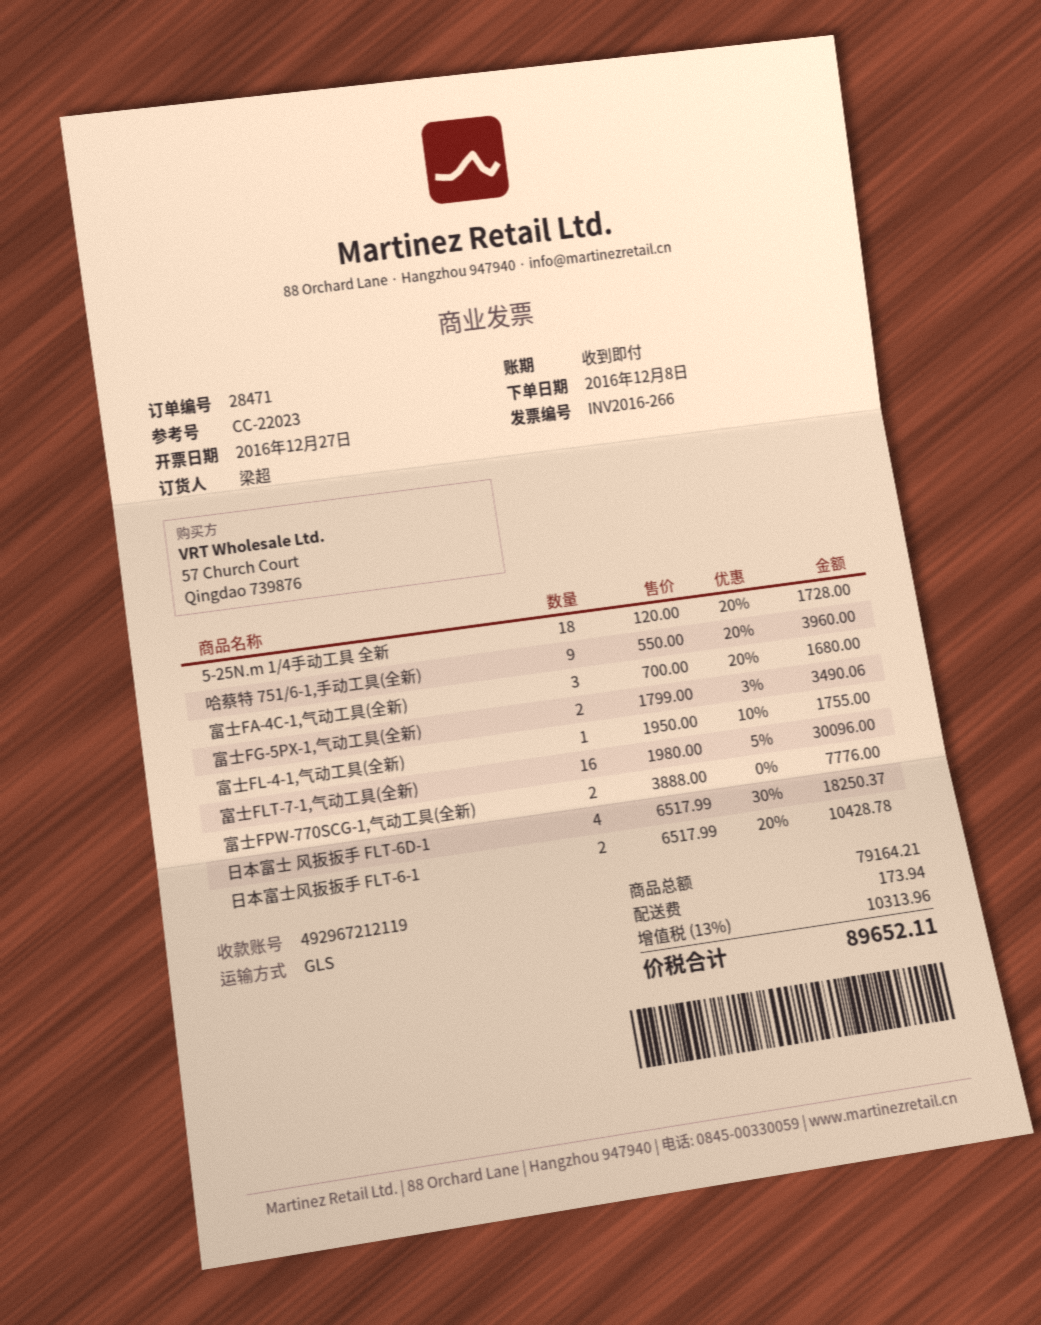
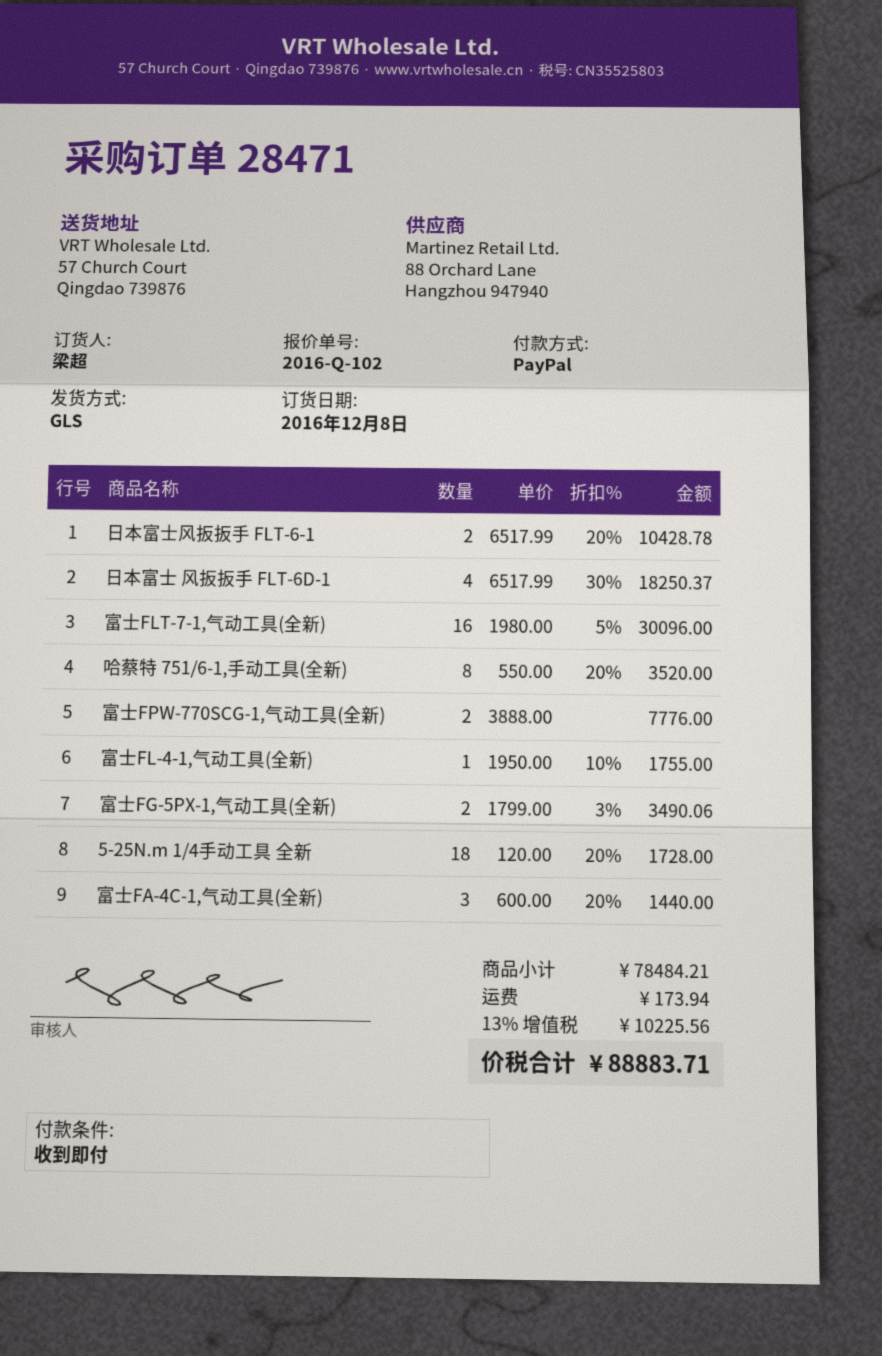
哈蔡特 751/6-1,手动工具(全新): 9 x 550.00 - 20% = 3960.00 -> 8 x 550.00 - 20% = 3520.00
富士FA-4C-1,气动工具(全新): 3 x 700.00 - 20% = 1680.00 -> 3 x 600.00 - 20% = 1440.00
subtotal: 79164.21 -> 78484.21
tax: 13% = 10313.96 -> 13% = 10225.56
total: 89652.11 -> 88883.71

